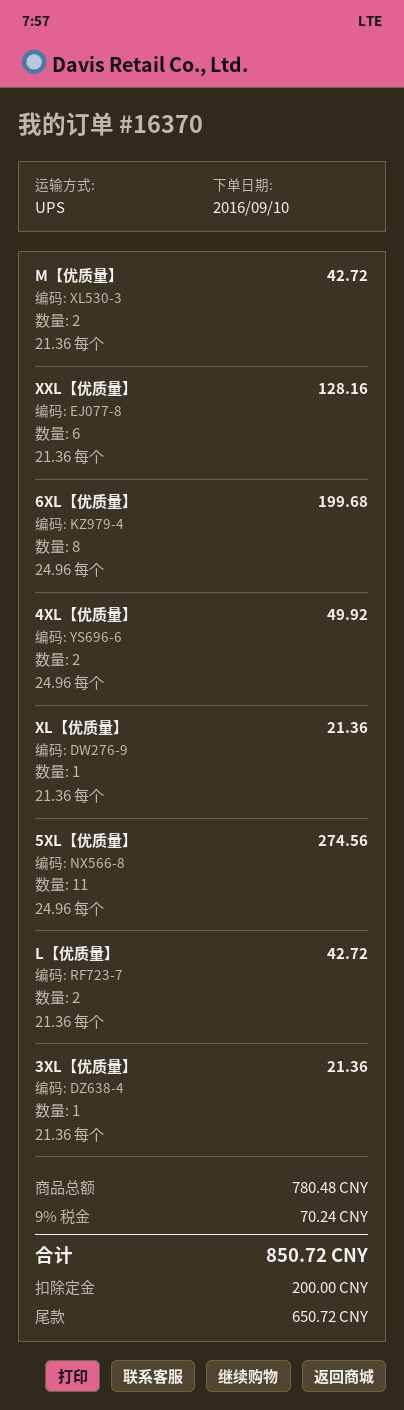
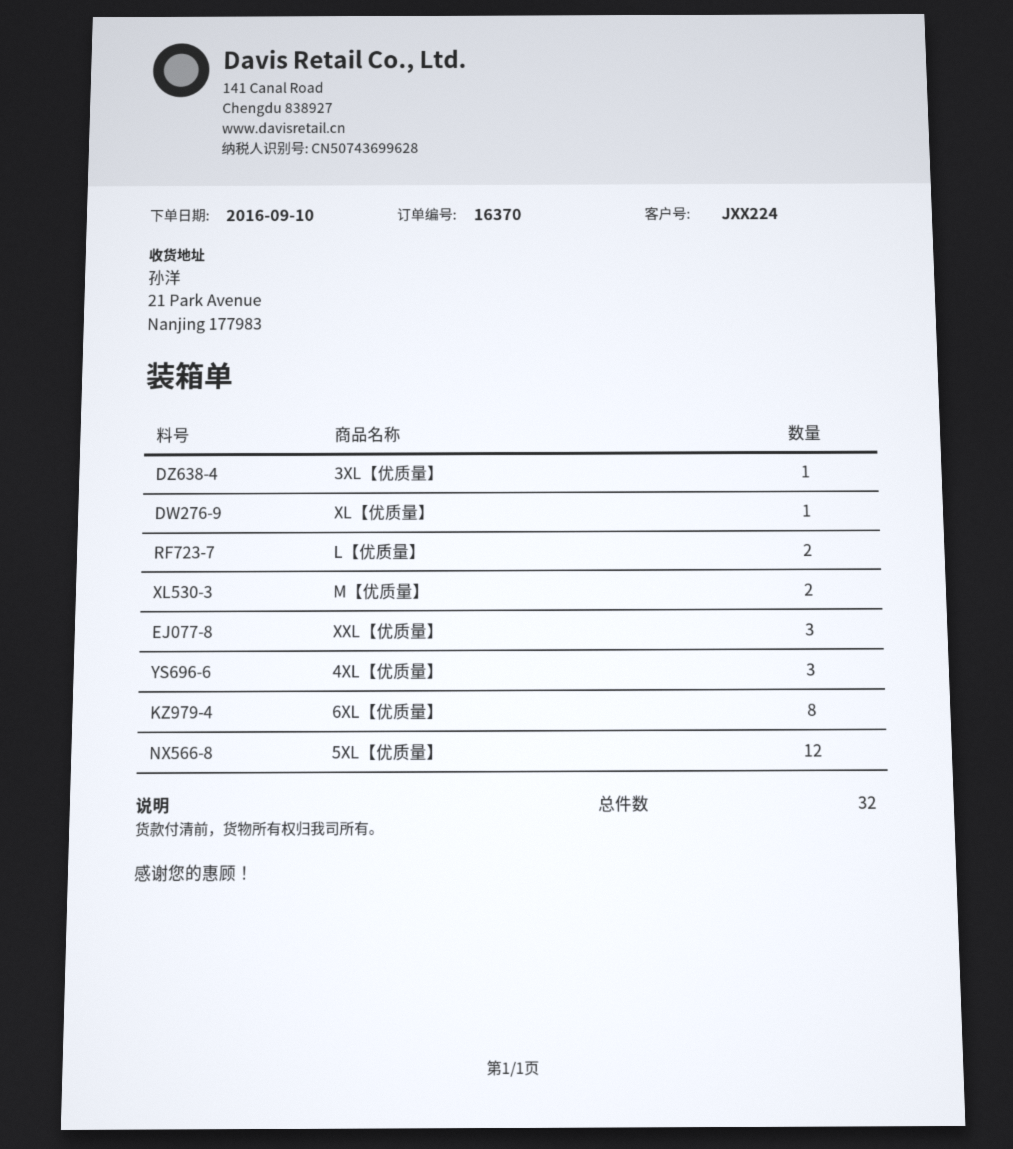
XXL【优质量】: 6 -> 3
4XL【优质量】: 2 -> 3
5XL【优质量】: 11 -> 12

